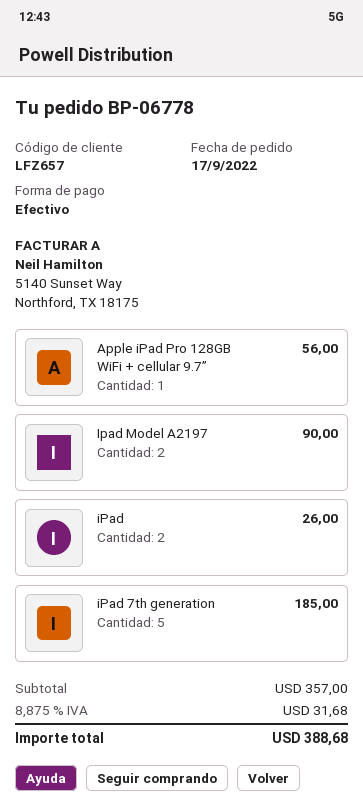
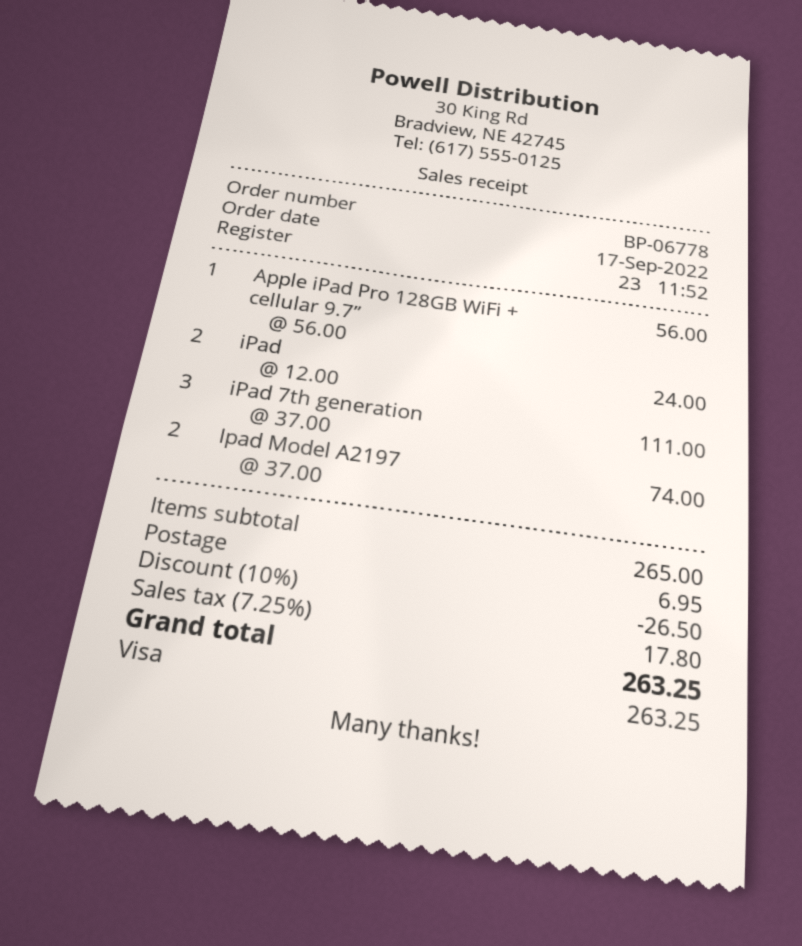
payment method: cash -> Visa
Ipad Model A2197: 2 for 90.00 -> 2 for 74.00
iPad: 2 for 26.00 -> 2 for 24.00
iPad 7th generation: 5 for 185.00 -> 3 for 111.00
subtotal: 357.00 -> 265.00
discount: none -> 10% = 26.50
shipping: none -> 6.95
tax: 8.875% = 31.68 -> 7.25% = 17.80
total: 388.68 -> 263.25

